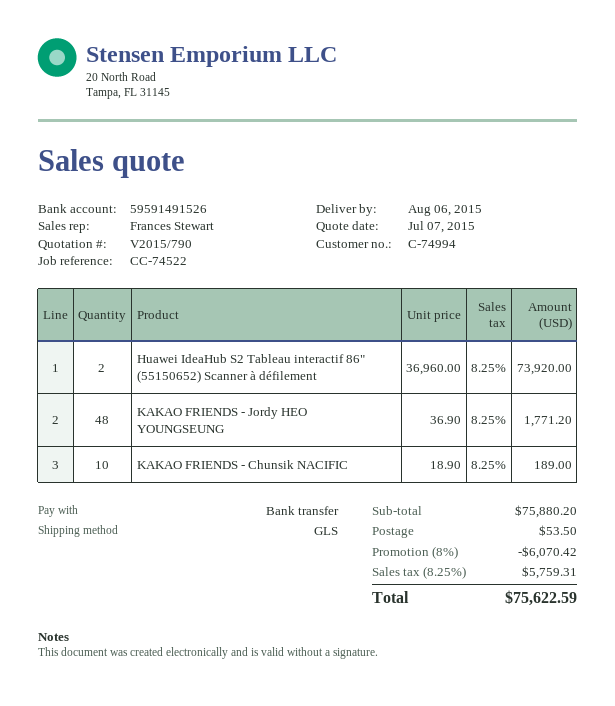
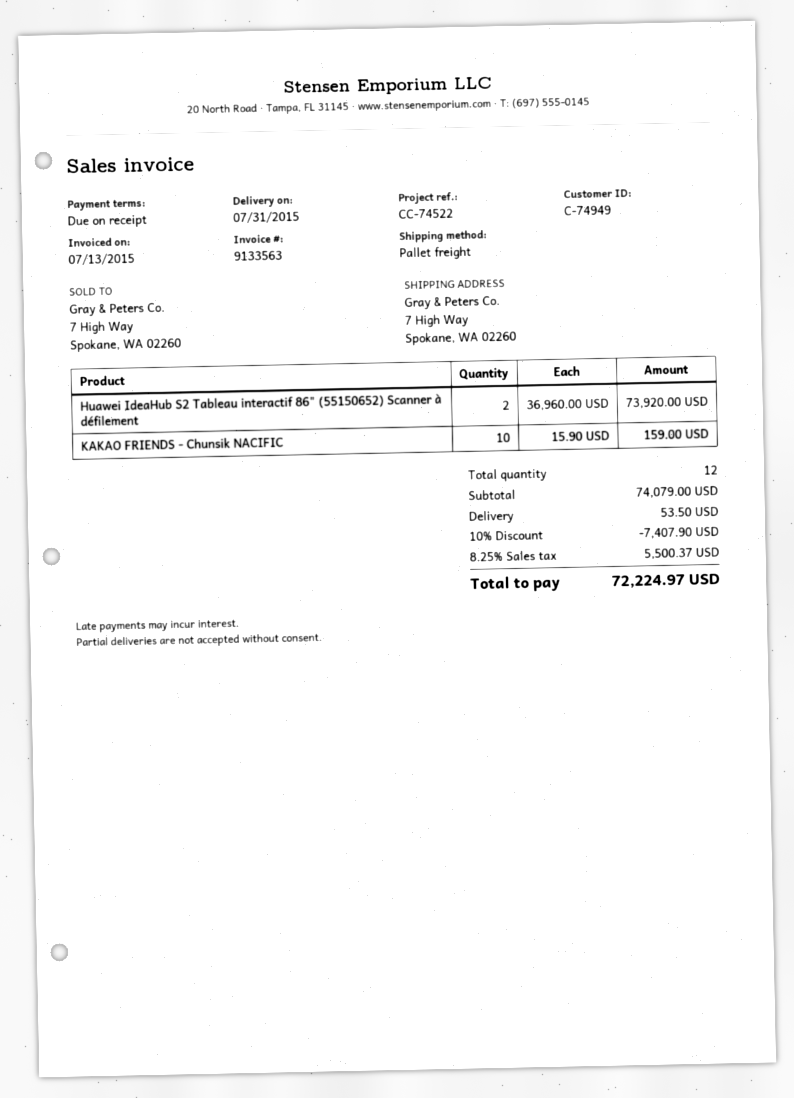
delivery date: 2015-08-06 -> 2015-07-31
customer number: C-74994 -> C-74949
shipping method: GLS -> pallet freight
KAKAO FRIENDS - Jordy HEO YOUNGSEUNG: 48 x 36.90 = 1771.20 -> none
KAKAO FRIENDS - Chunsik NACIFIC: 10 x 18.90 = 189.00 -> 10 x 15.90 = 159.00
subtotal: 75880.20 -> 74079.00
discount: 8% = 6070.42 -> 10% = 7407.90
tax: 8.25% = 5759.31 -> 8.25% = 5500.37
total: 75622.59 -> 72224.97

